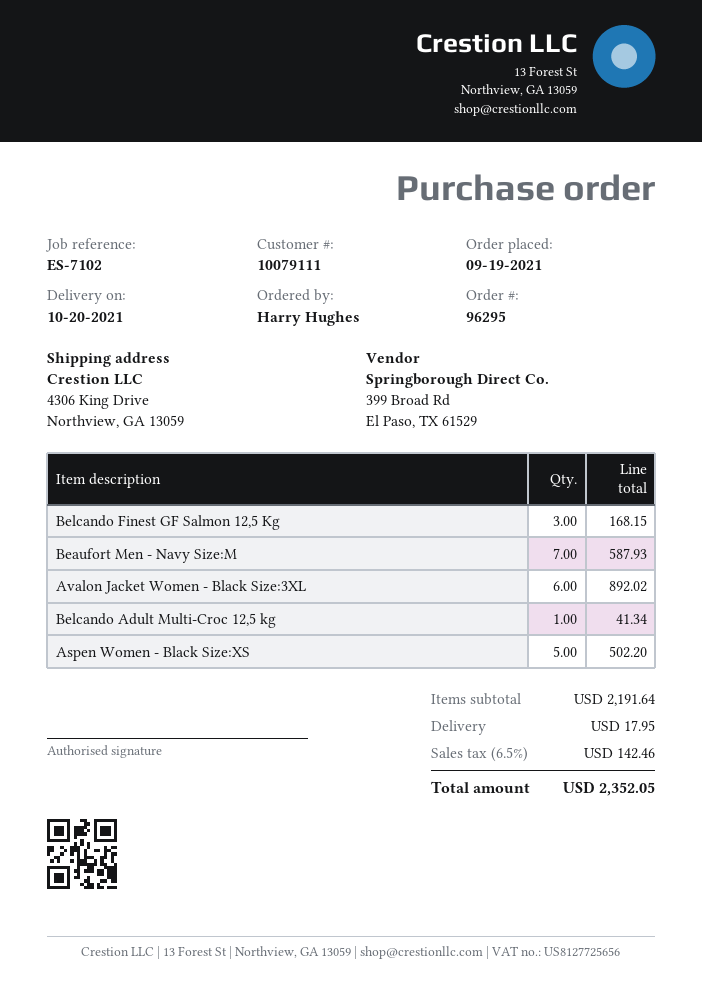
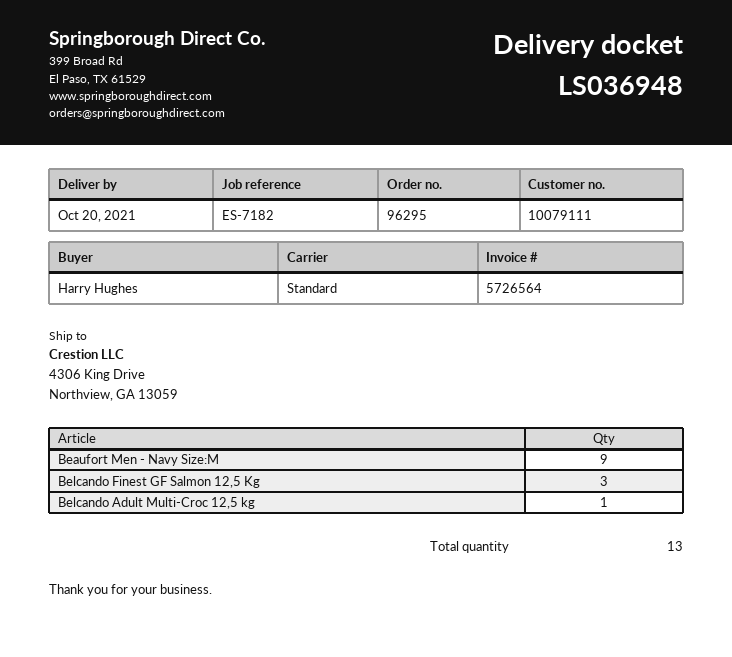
reference: ES-7102 -> ES-7182
Beaufort Men - Navy Size:M: 7 -> 9
Avalon Jacket Women - Black Size:3XL: 6 -> none
Aspen Women - Black Size:XS: 5 -> none

